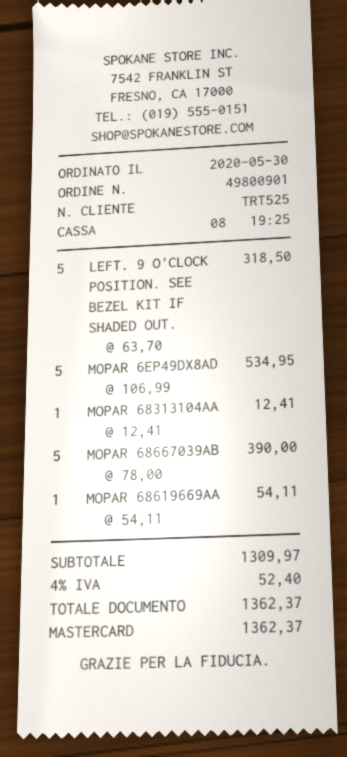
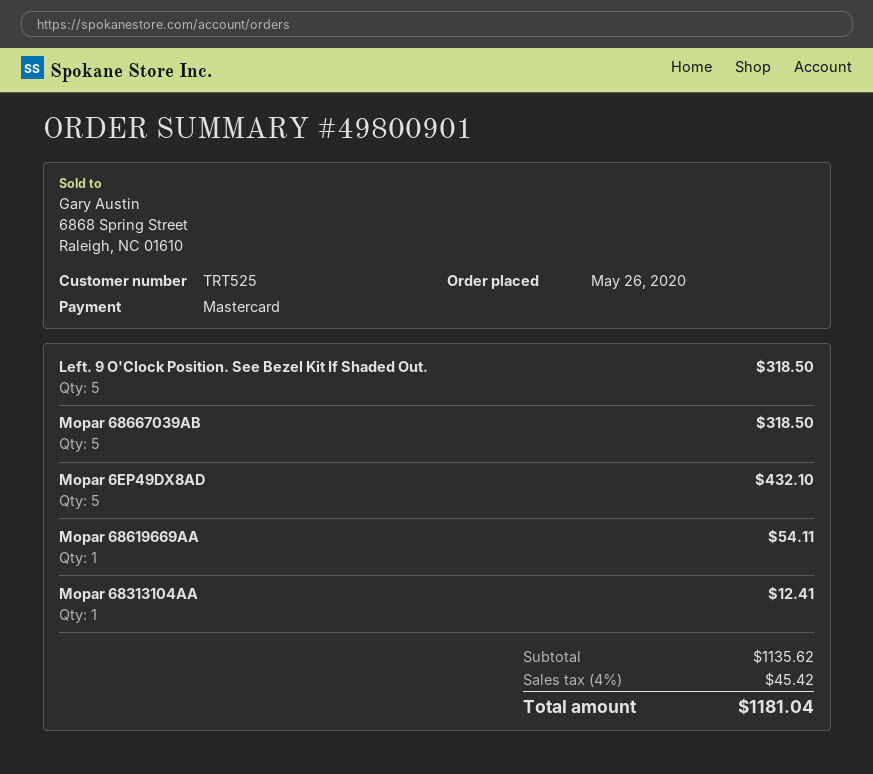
order date: 2020-05-30 -> 2020-05-26
MOPAR 6EP49DX8AD: 5 for 534.95 -> 5 for 432.10
MOPAR 68667039AB: 5 for 390.00 -> 5 for 318.50
subtotal: 1309.97 -> 1135.62
tax: 4% = 52.40 -> 4% = 45.42
total: 1362.37 -> 1181.04

